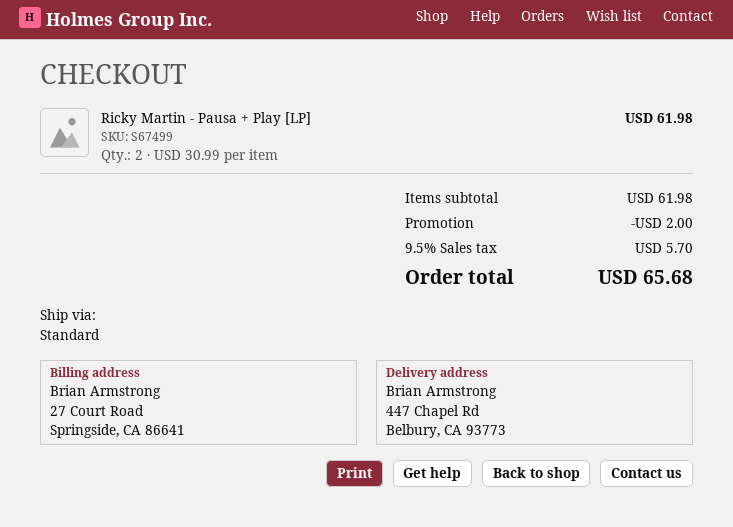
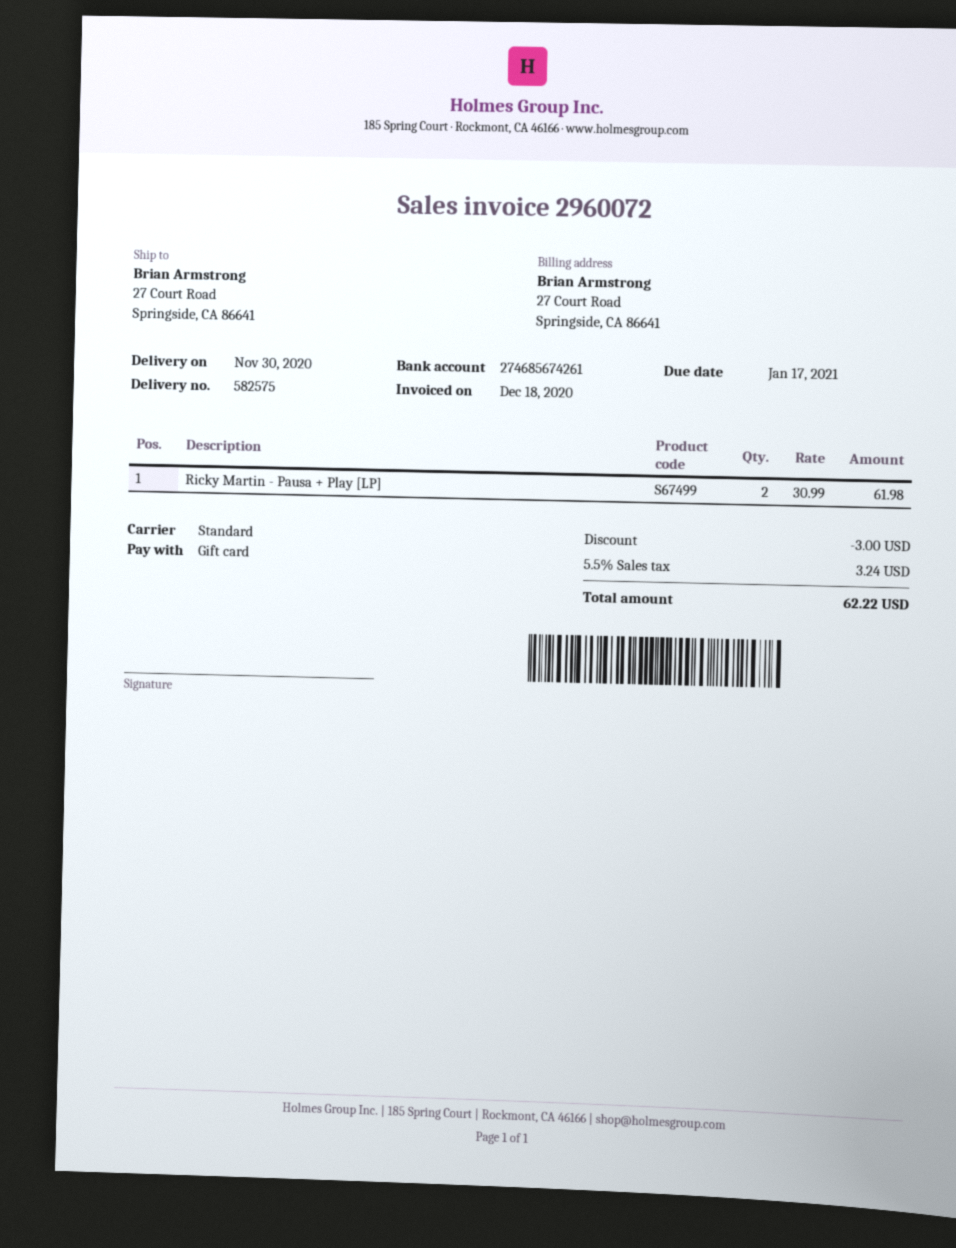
ship to: 447 Chapel Rd, Belbury, CA 93773 -> 27 Court Road, Springside, CA 86641
discount: 2.00 -> 3.00
tax: 9.5% = 5.70 -> 5.5% = 3.24
total: 65.68 -> 62.22

